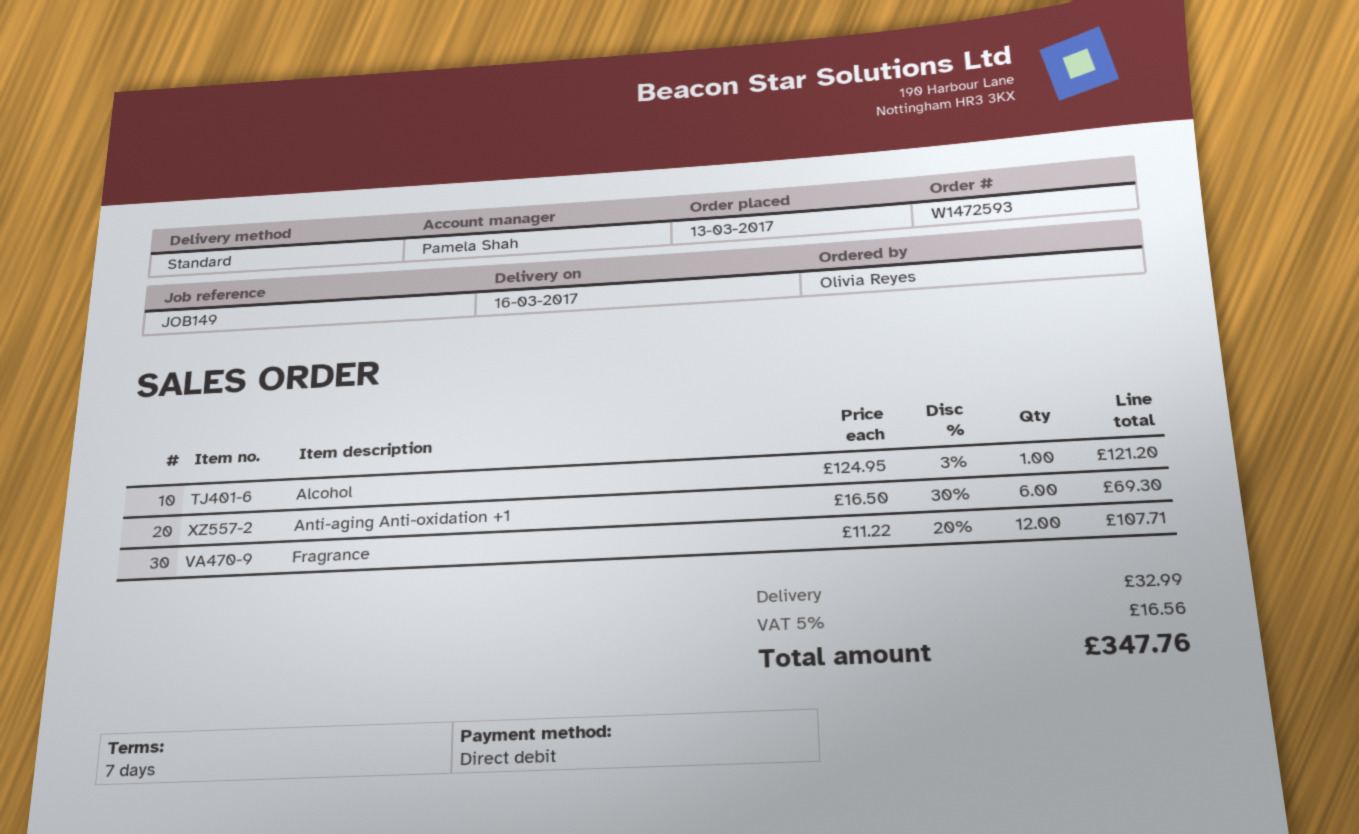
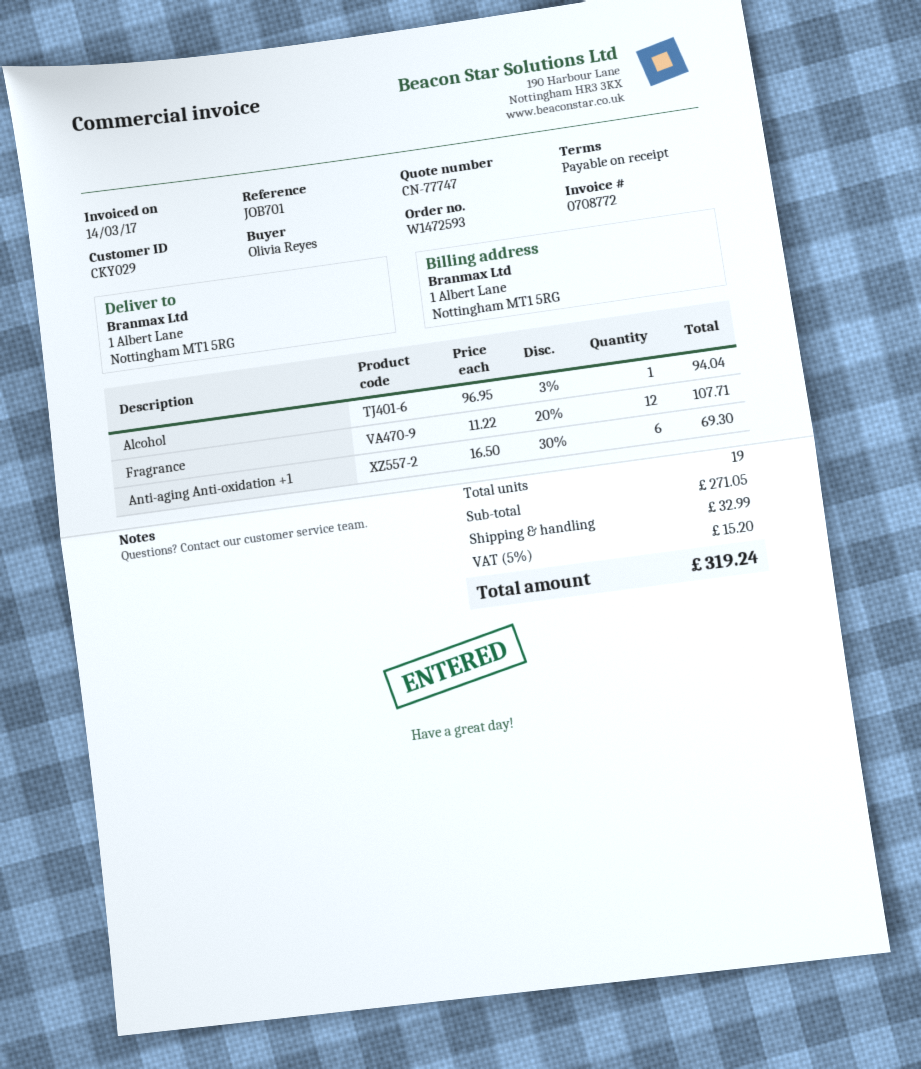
payment terms: 7 days -> on receipt
reference: JOB149 -> JOB701
Alcohol: 1 x 124.95 - 3% = 121.20 -> 1 x 96.95 - 3% = 94.04
tax: 5% = 16.56 -> 5% = 15.20
total: 347.76 -> 319.24

